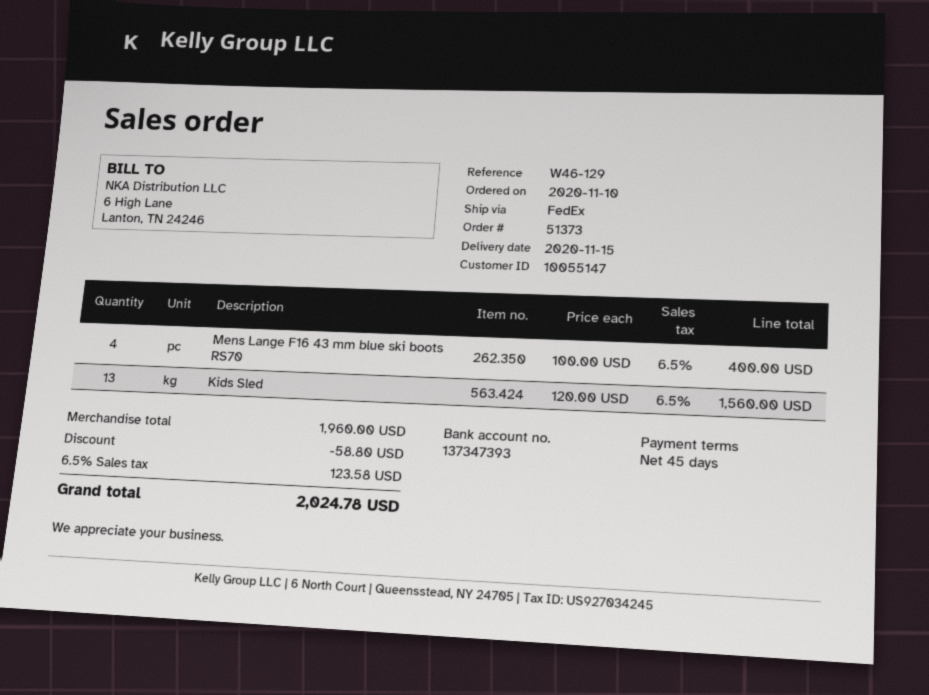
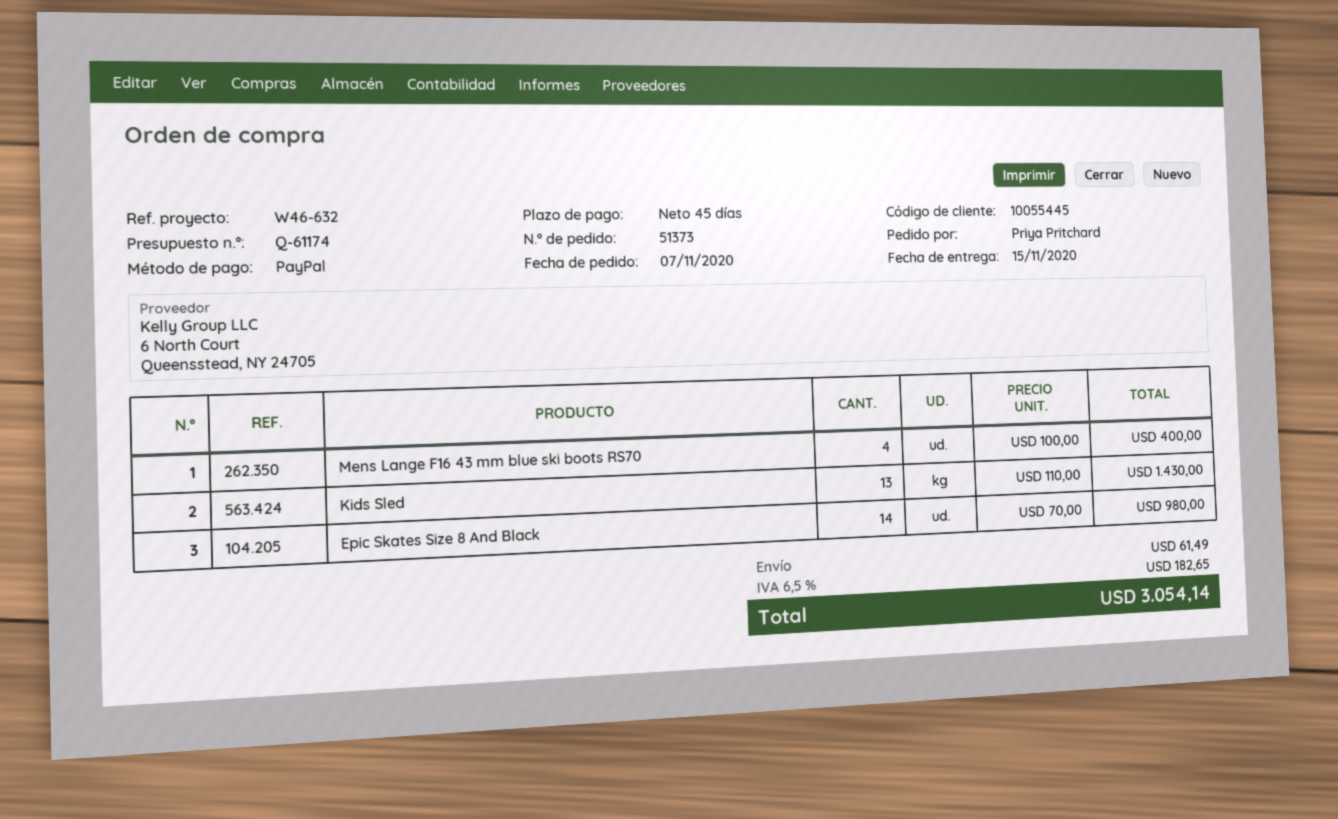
order date: 2020-11-10 -> 2020-11-07
customer number: 10055147 -> 10055445
reference: W46-129 -> W46-632
Kids Sled: 13 x 120.00 = 1560.00 -> 13 x 110.00 = 1430.00
Epic Skates Size 8 And Black: none -> 14 x 70.00 = 980.00
discount: 58.80 -> none
shipping: none -> 61.49
tax: 6.5% = 123.58 -> 6.5% = 182.65
total: 2024.78 -> 3054.14

